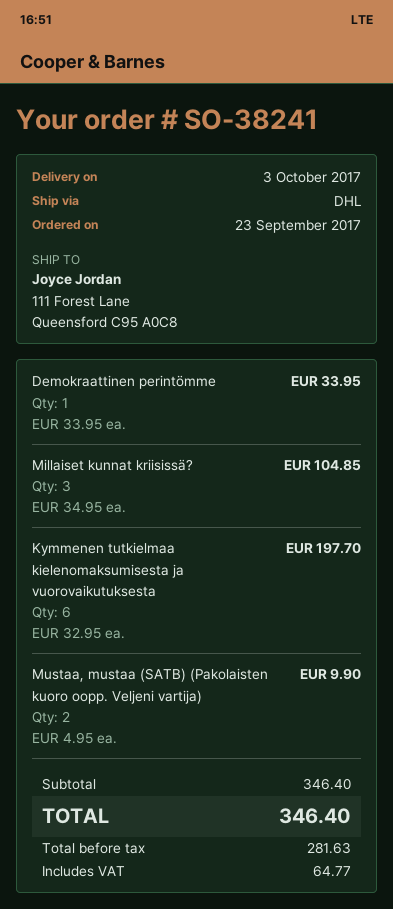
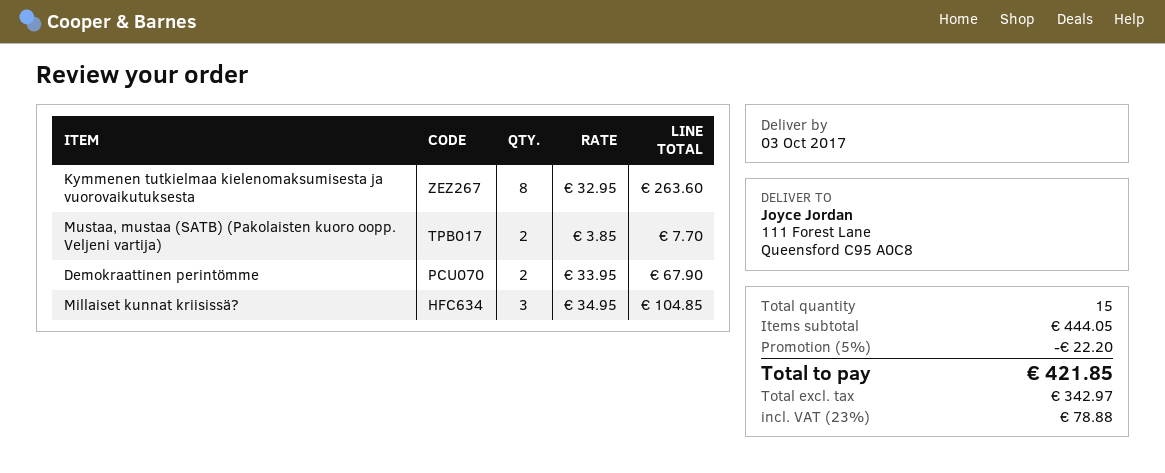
Demokraattinen perintömme: 1 x 33.95 = 33.95 -> 2 x 33.95 = 67.90
Kymmenen tutkielmaa kielenomaksumisesta ja vuorovaikutuksesta: 6 x 32.95 = 197.70 -> 8 x 32.95 = 263.60
Mustaa, mustaa (SATB) (Pakolaisten kuoro oopp. Veljeni vartija): 2 x 4.95 = 9.90 -> 2 x 3.85 = 7.70
subtotal: 346.40 -> 444.05
discount: none -> 5% = 22.20
net: 281.63 -> 342.97
tax: 64.77 -> 78.88
total: 346.40 -> 421.85

